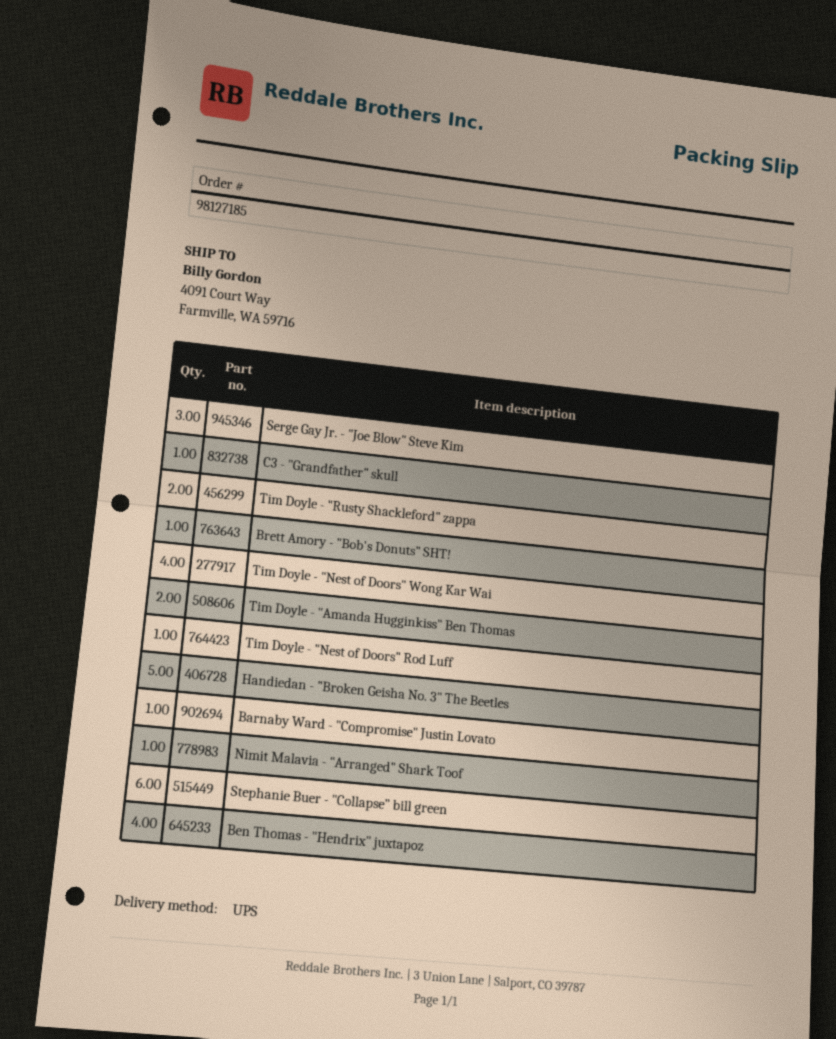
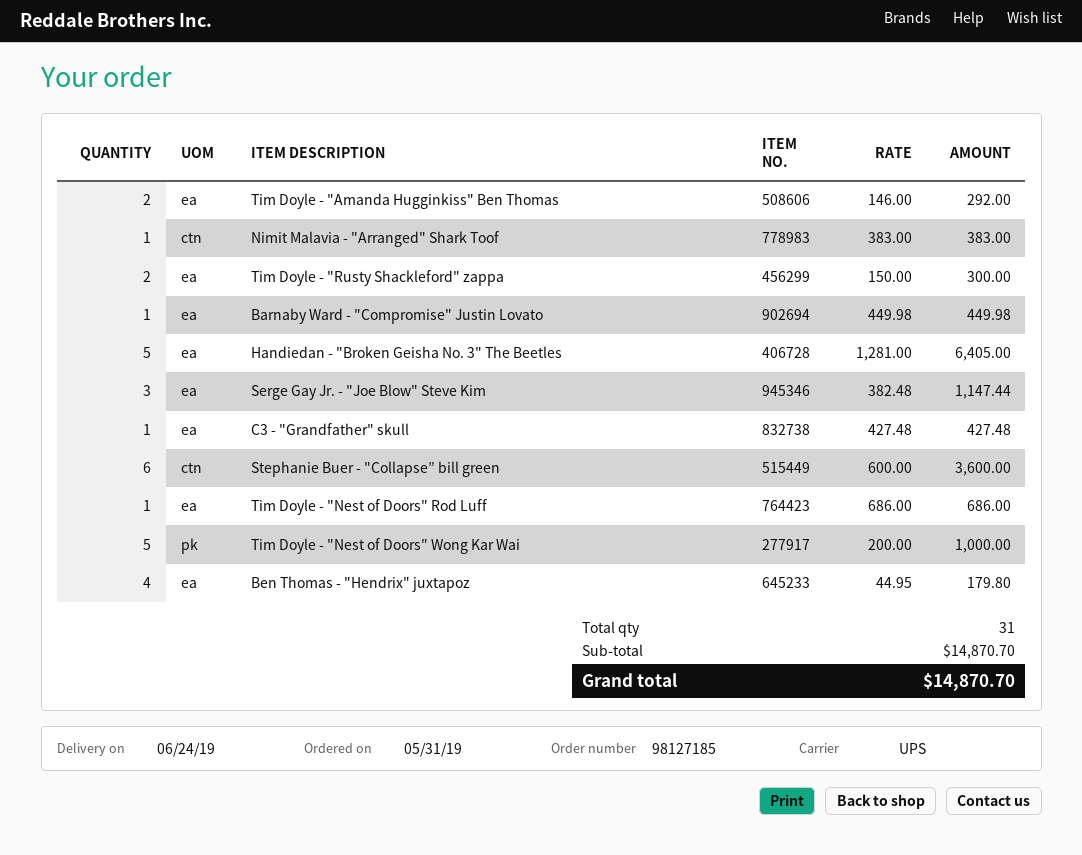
Brett Amory - "Bob's Donuts" SHT!: 1 -> none
Tim Doyle - "Nest of Doors" Wong Kar Wai: 4 -> 5

